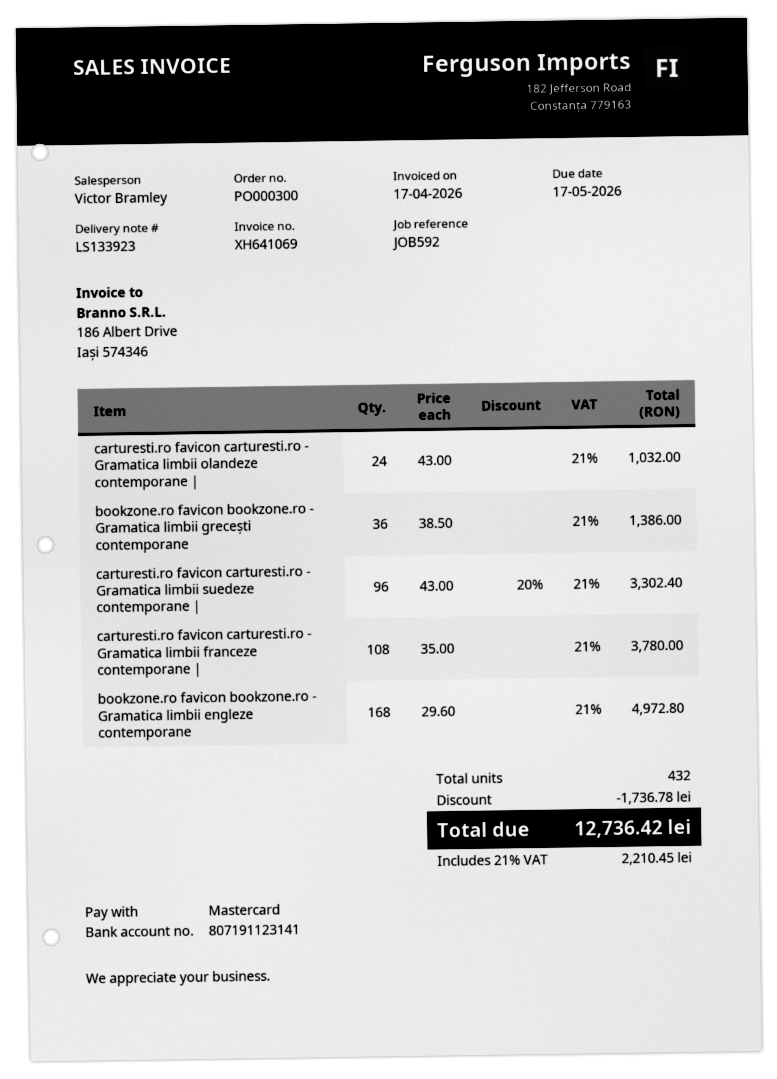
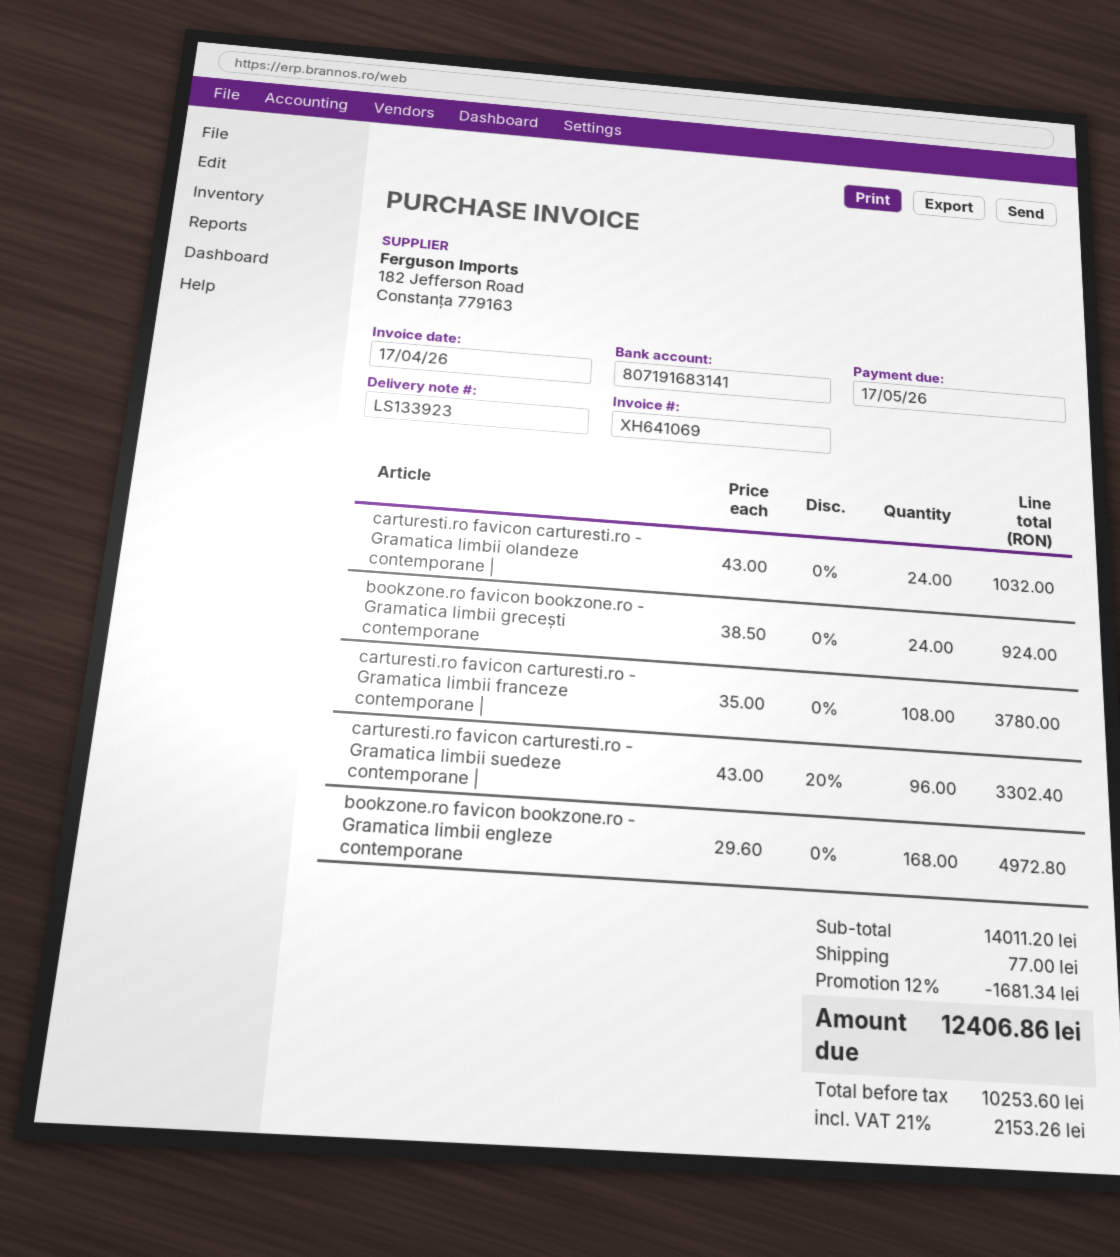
bank account: 807191123141 -> 807191683141
bookzone.ro favicon bookzone.ro - Gramatica limbii grecești contemporane: 36 x 38.50 = 1386.00 -> 24 x 38.50 = 924.00
discount: 1736.78 -> 1681.34
shipping: none -> 77.00
tax: 21% = 2210.45 -> 21% = 2153.26
total: 12736.42 -> 12406.86

